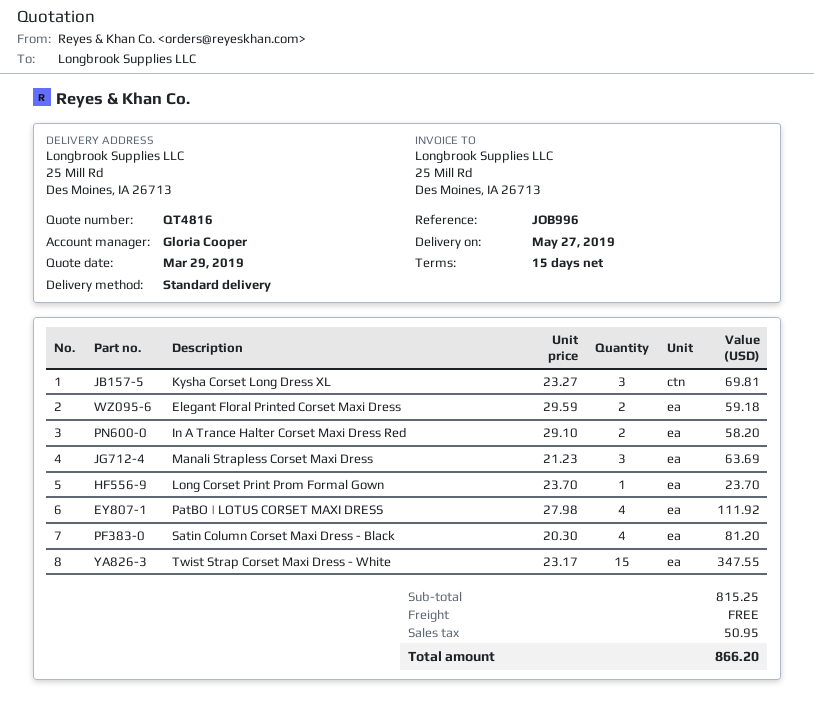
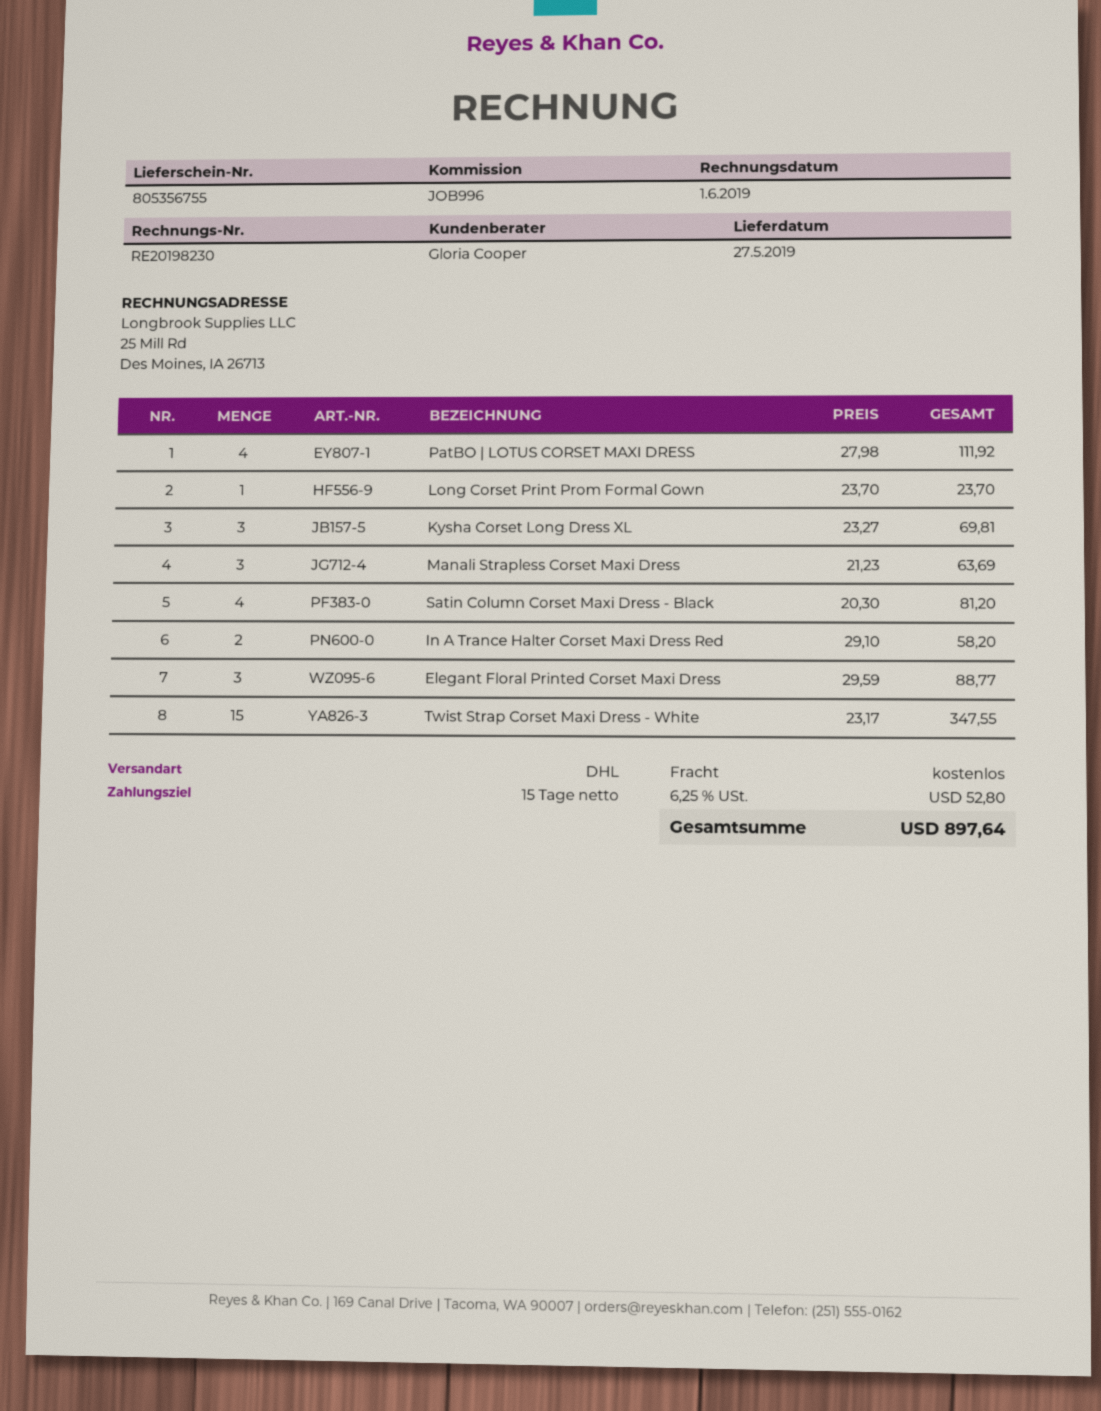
shipping method: standard -> DHL
Elegant Floral Printed Corset Maxi Dress: 2 x 29.59 = 59.18 -> 3 x 29.59 = 88.77
tax: 50.95 -> 52.80
total: 866.20 -> 897.64

